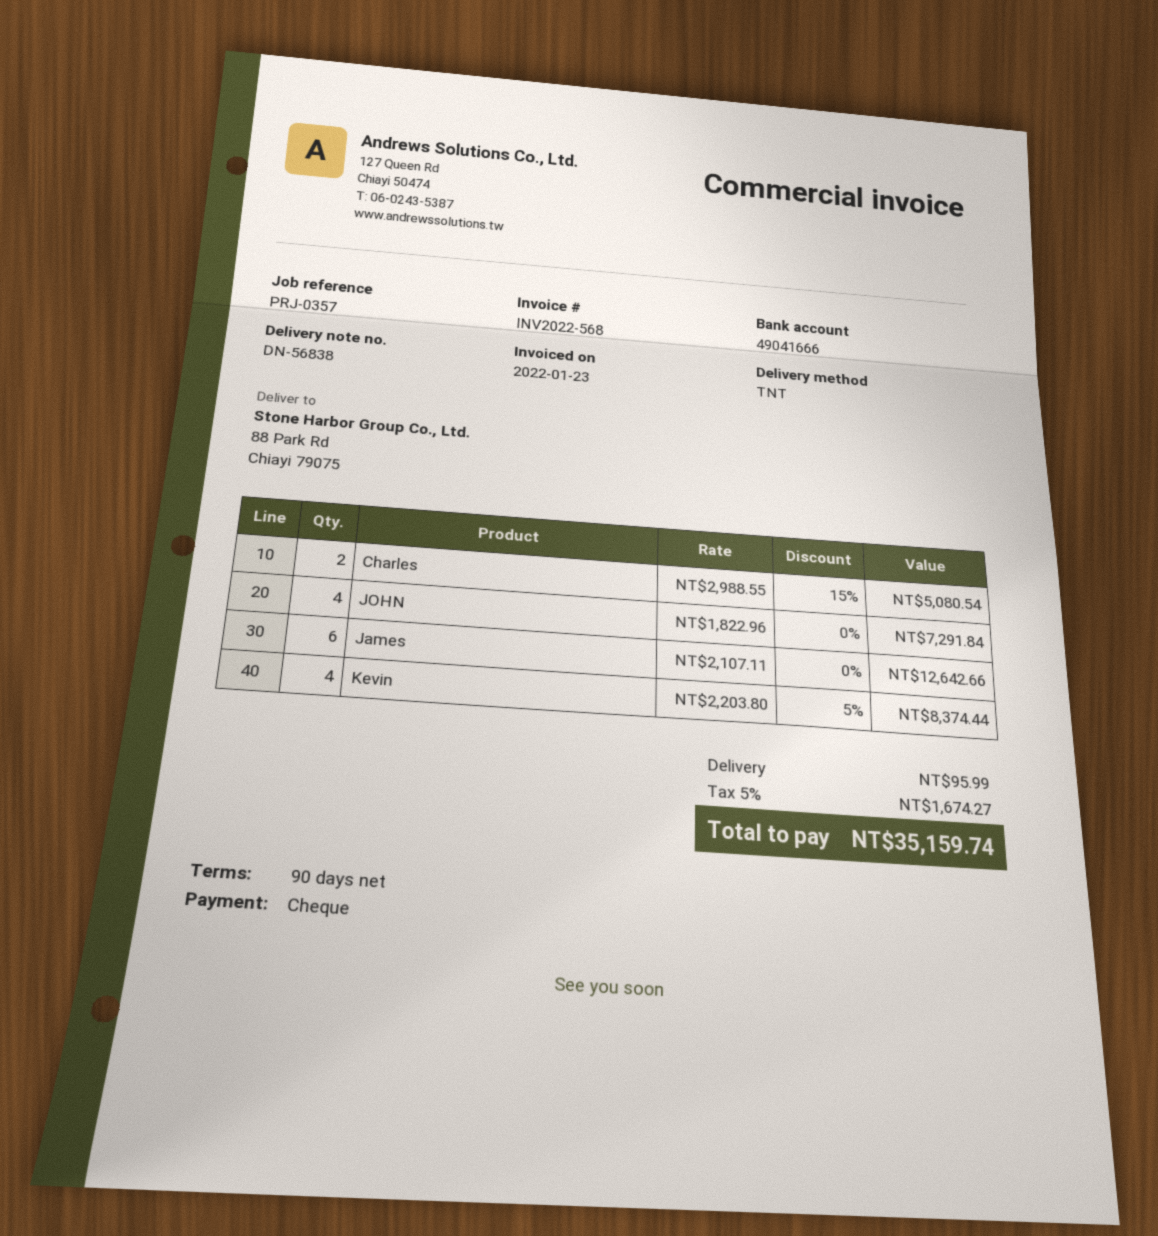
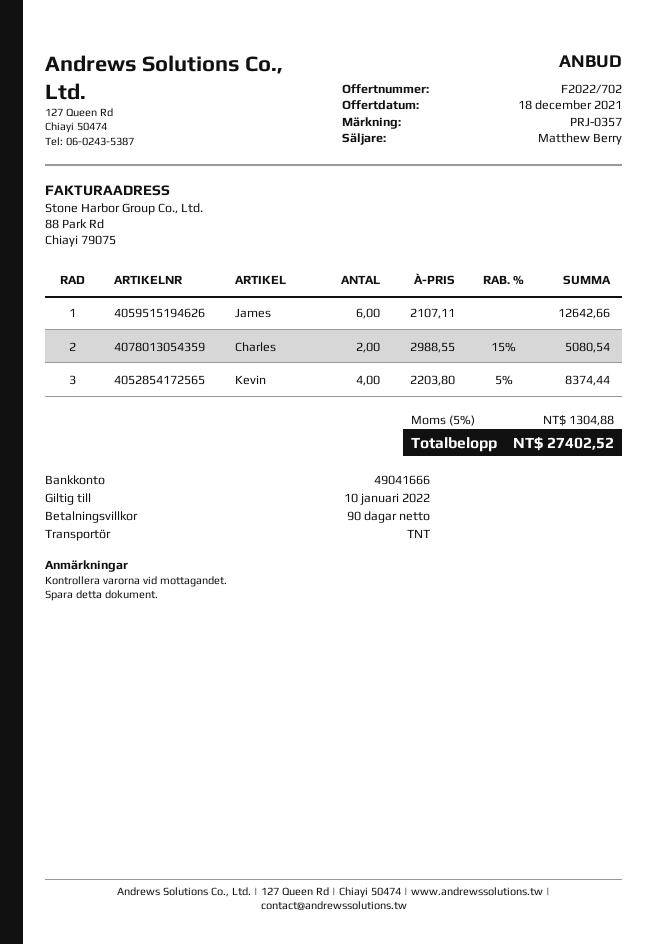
JOHN: 4 x 1822.96 = 7291.84 -> none
shipping: 95.99 -> none
tax: 5% = 1674.27 -> 5% = 1304.88
total: 35159.74 -> 27402.52

